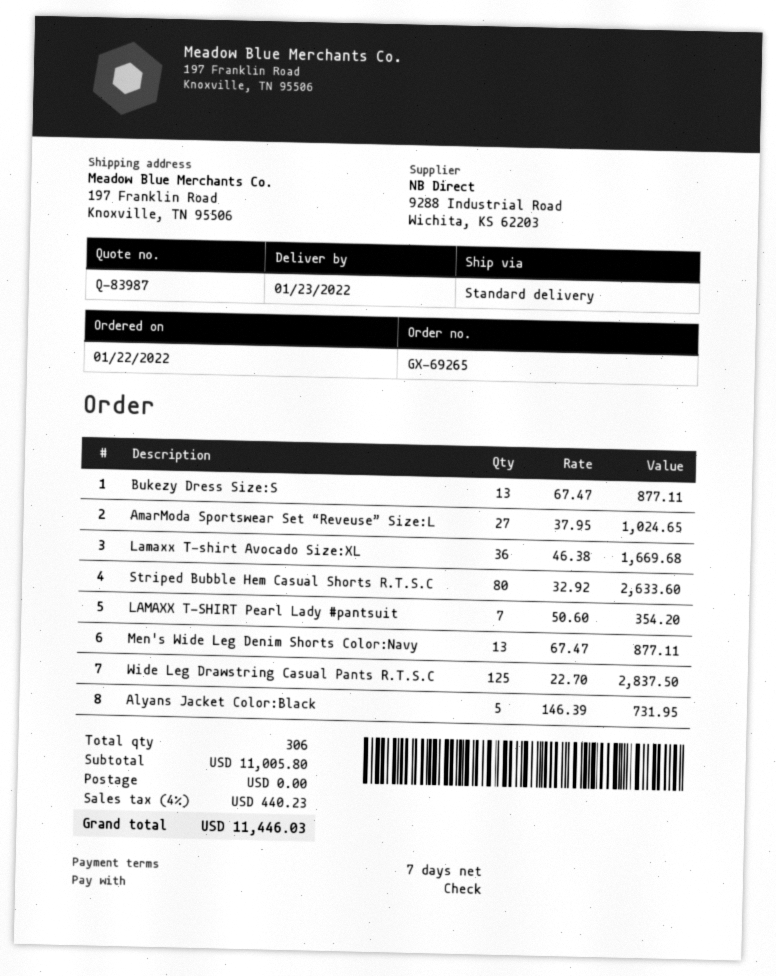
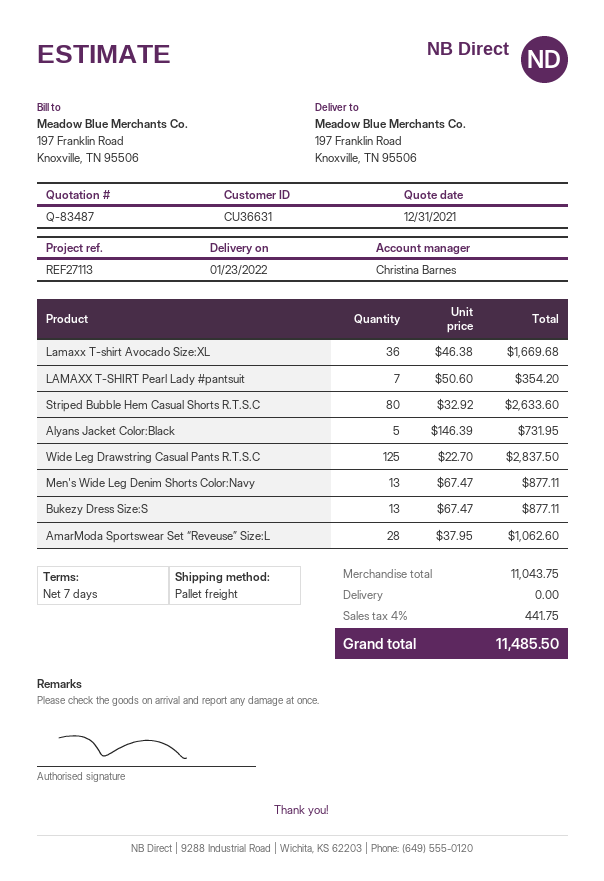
quote number: Q-83987 -> Q-83487
shipping method: standard -> pallet freight
AmarModa Sportswear Set “Reveuse” Size:L: 27 x 37.95 = 1024.65 -> 28 x 37.95 = 1062.60
subtotal: 11005.80 -> 11043.75
tax: 4% = 440.23 -> 4% = 441.75
total: 11446.03 -> 11485.50

